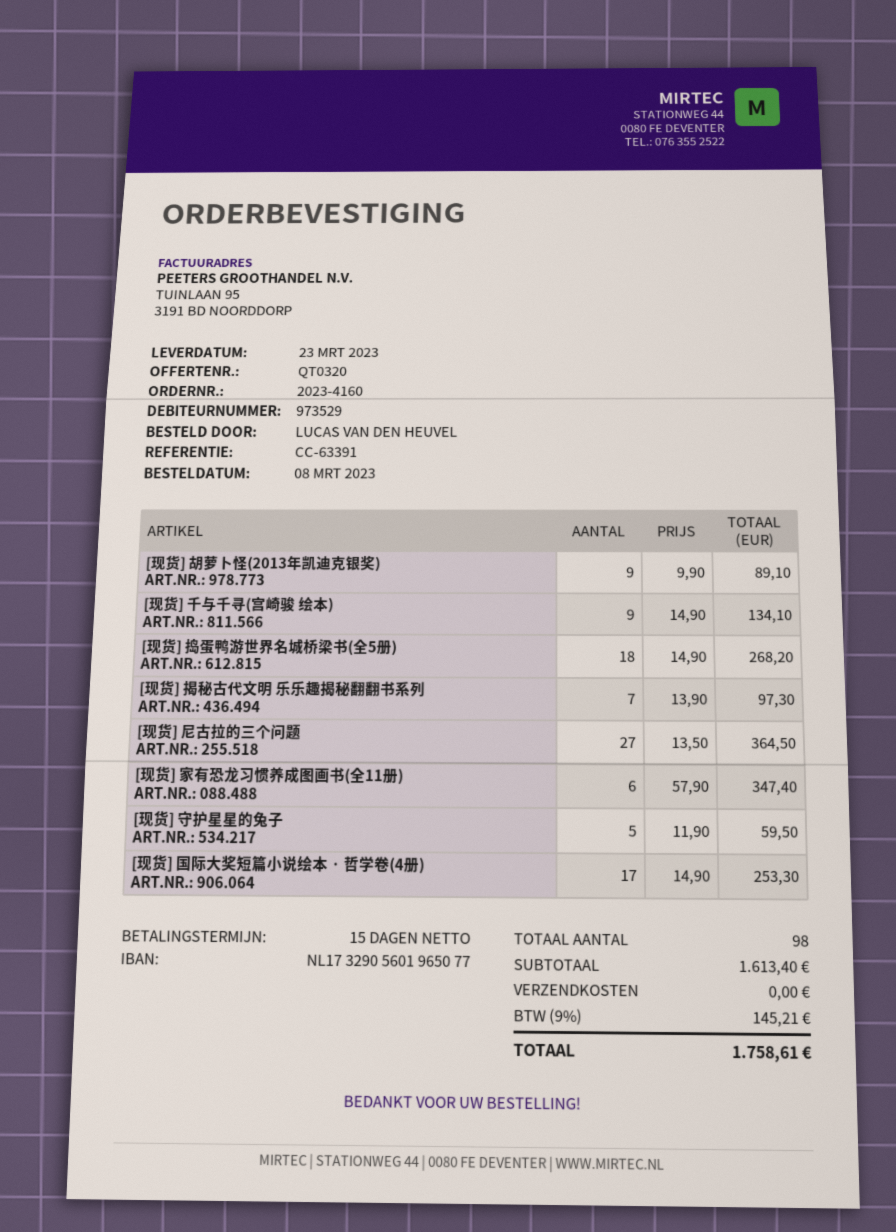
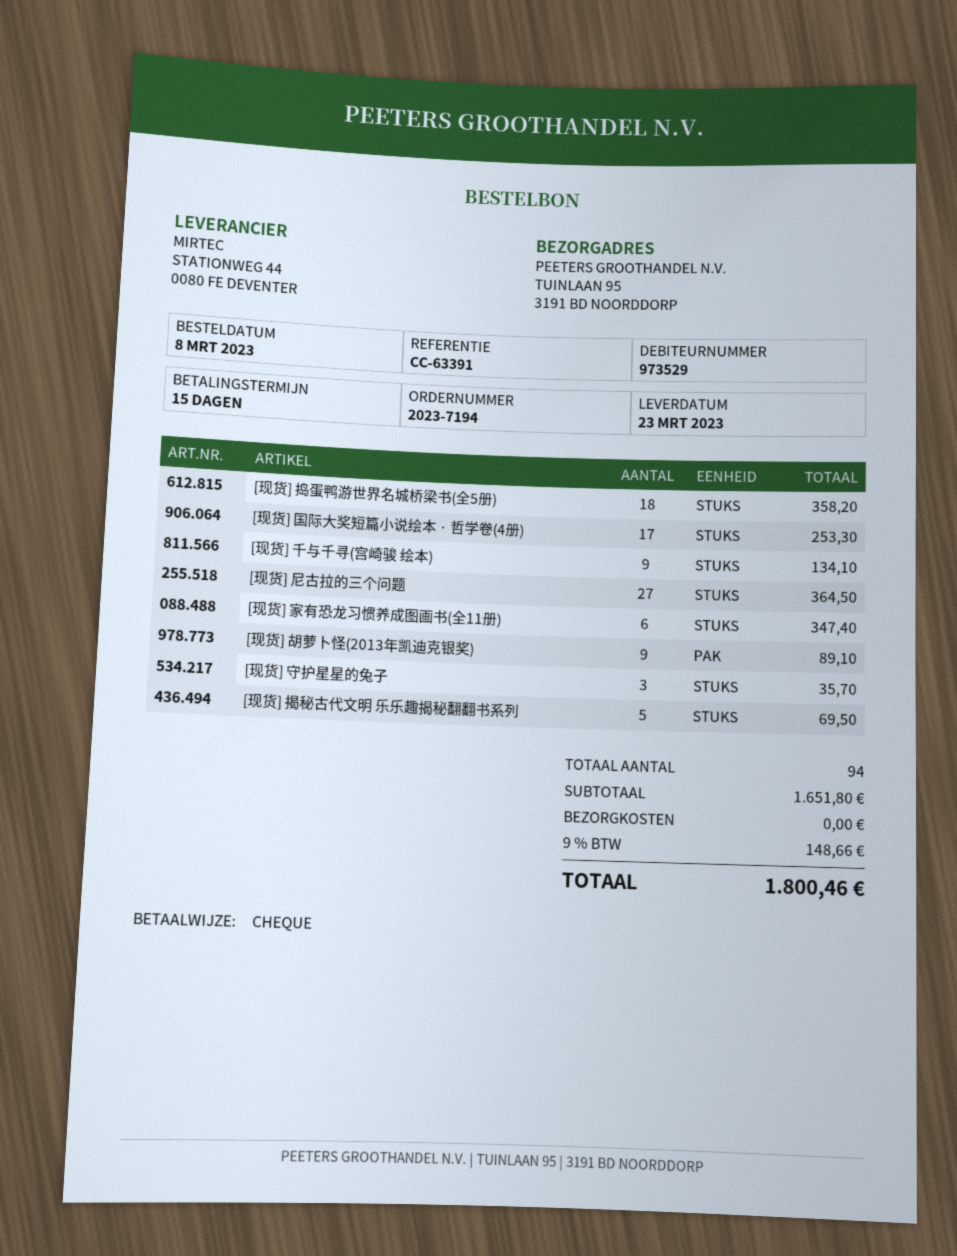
order number: 2023-4160 -> 2023-7194
[现货] 捣蛋鸭游世界名城桥梁书(全5册): 18 for 268.20 -> 18 for 358.20
[现货] 揭秘古代文明 乐乐趣揭秘翻翻书系列: 7 for 97.30 -> 5 for 69.50
[现货] 守护星星的兔子: 5 for 59.50 -> 3 for 35.70
total quantity: 98 -> 94
subtotal: 1613.40 -> 1651.80
tax: 9% = 145.21 -> 9% = 148.66
total: 1758.61 -> 1800.46

